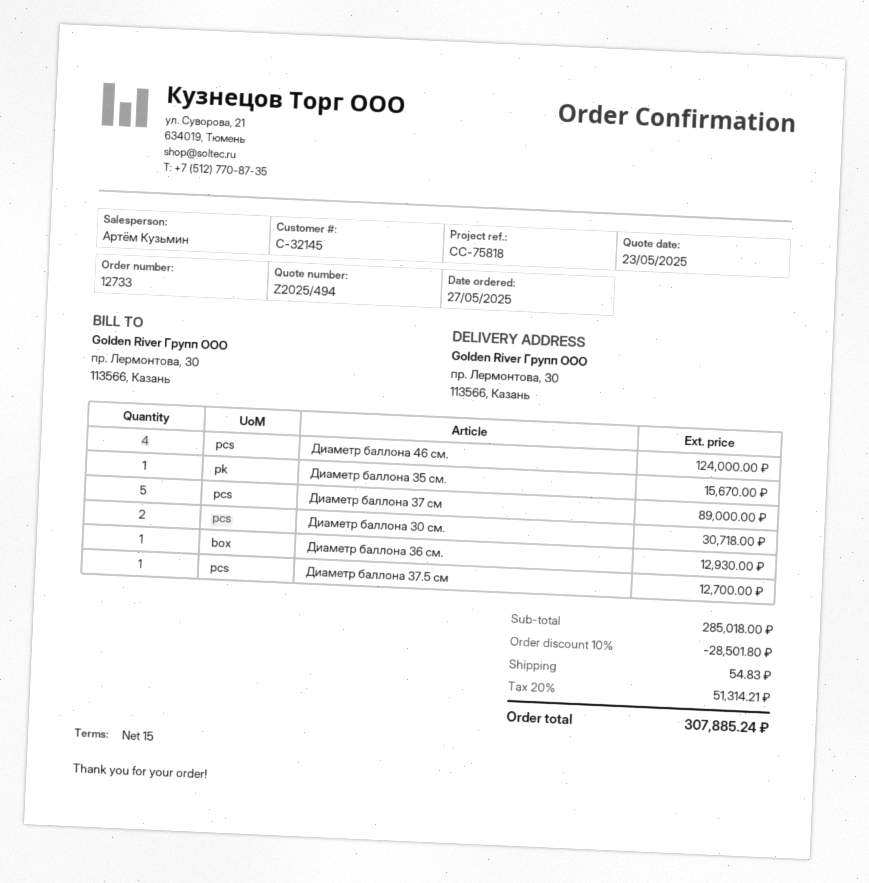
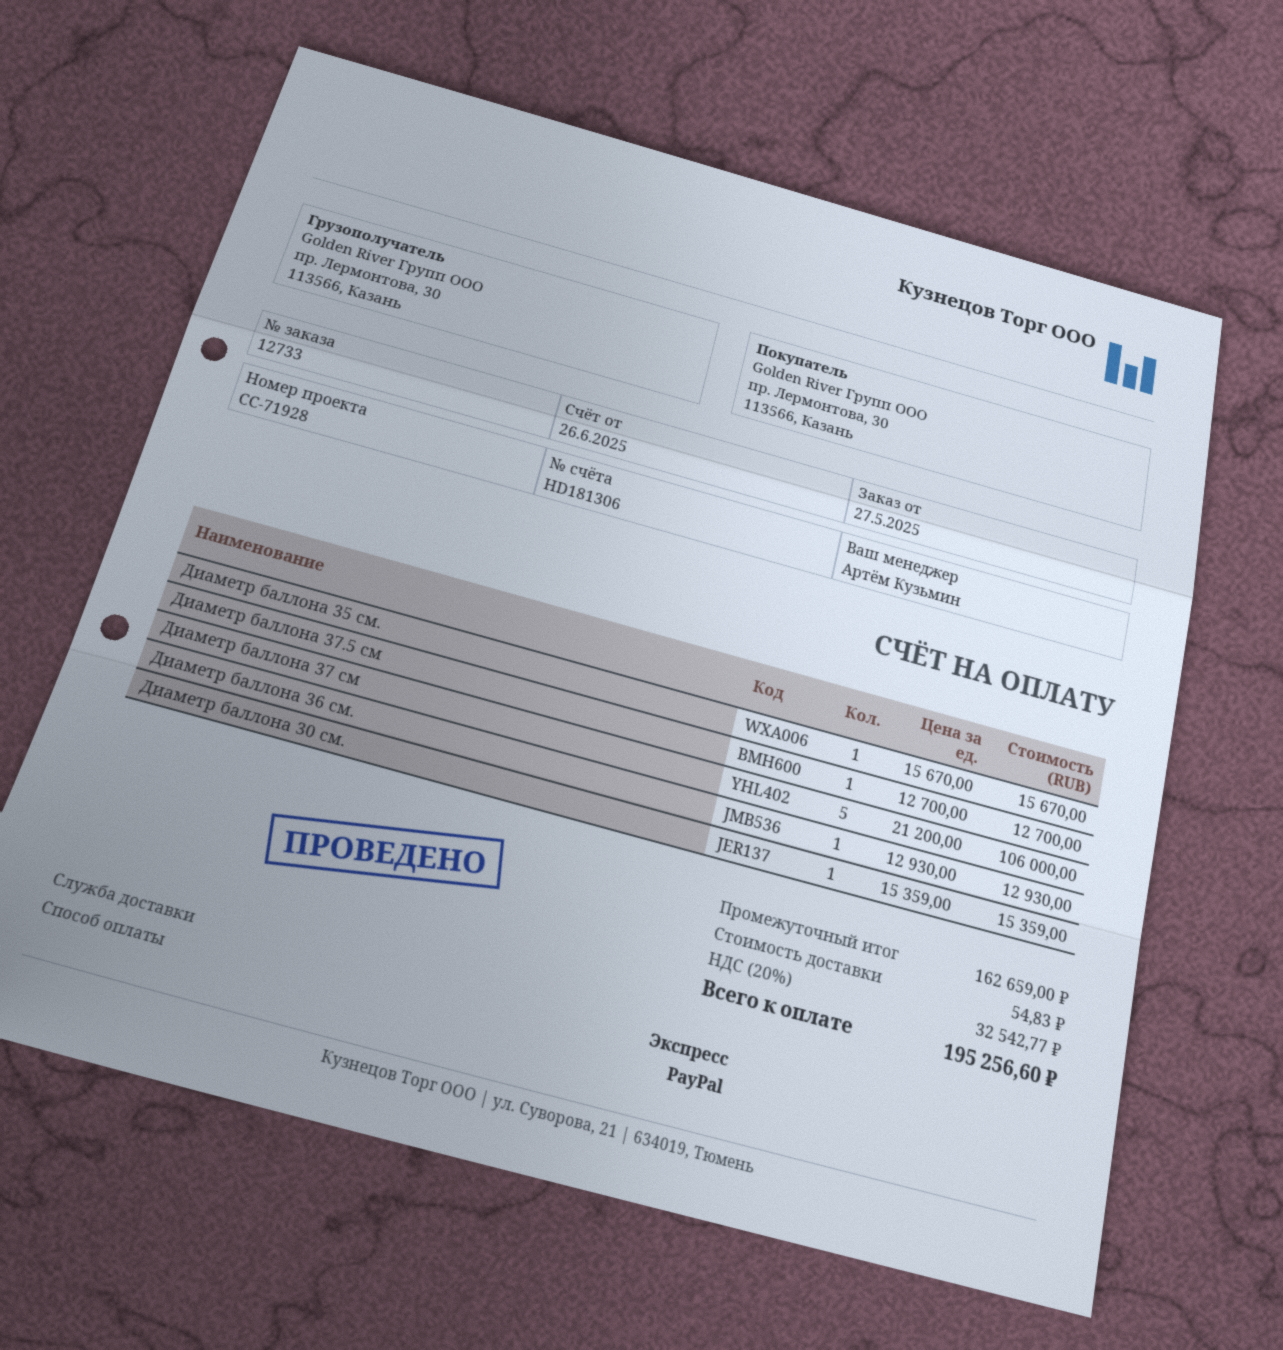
reference: CC-75818 -> CC-71928
Диаметр баллона 46 см.: 4 for 124000.00 -> none
Диаметр баллона 37 см: 5 for 89000.00 -> 5 for 106000.00
Диаметр баллона 30 см.: 2 for 30718.00 -> 1 for 15359.00
subtotal: 285018.00 -> 162659.00
discount: 10% = 28501.80 -> none
tax: 20% = 51314.21 -> 20% = 32542.77
total: 307885.24 -> 195256.60

